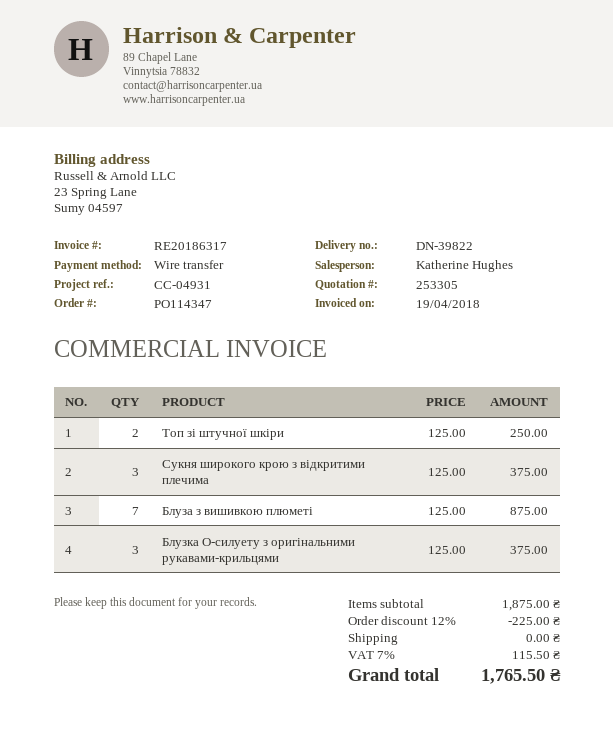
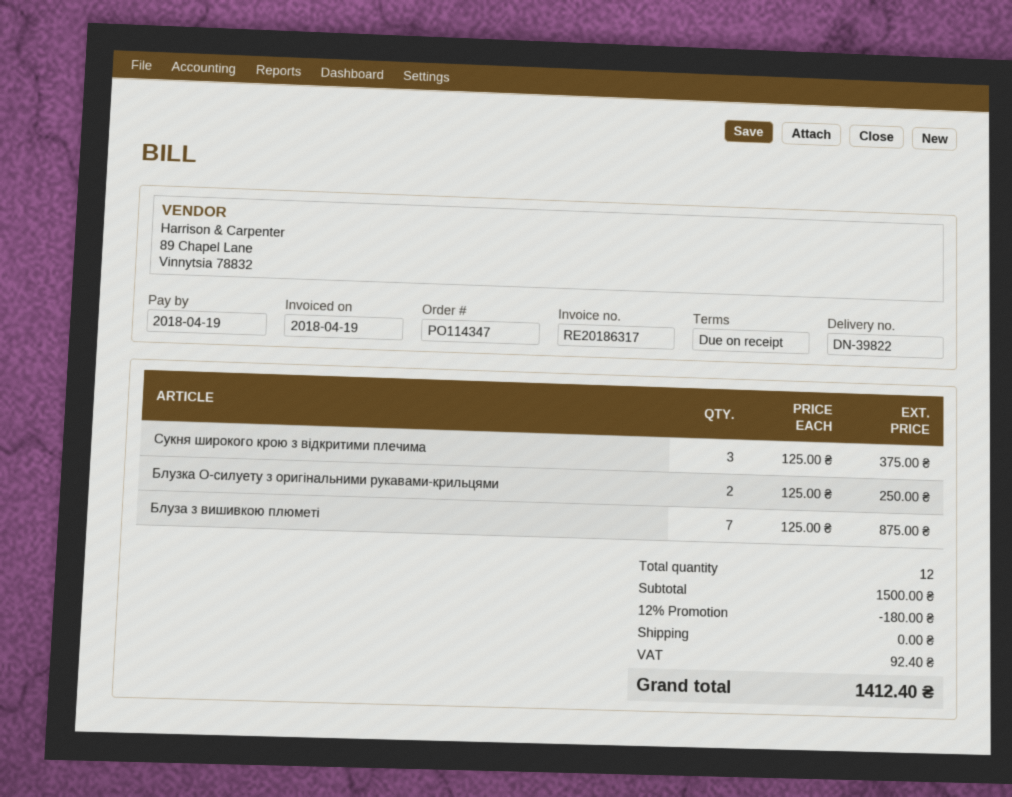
Топ зі штучної шкіри: 2 x 125.00 = 250.00 -> none
Блузка О-силуету з оригінальними рукавами-крильцями: 3 x 125.00 = 375.00 -> 2 x 125.00 = 250.00
subtotal: 1875.00 -> 1500.00
discount: 12% = 225.00 -> 12% = 180.00
tax: 115.50 -> 92.40
total: 1765.50 -> 1412.40

